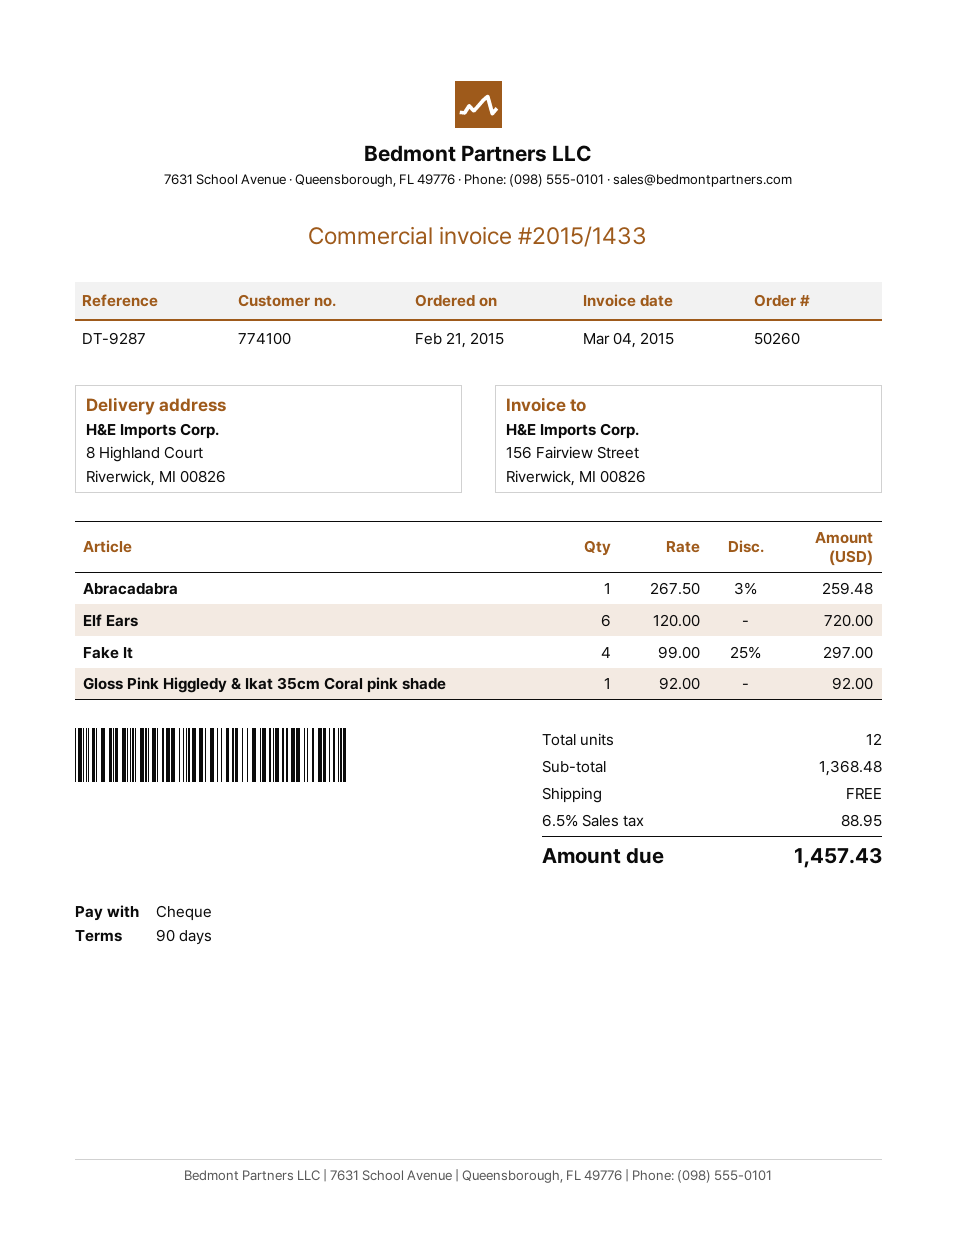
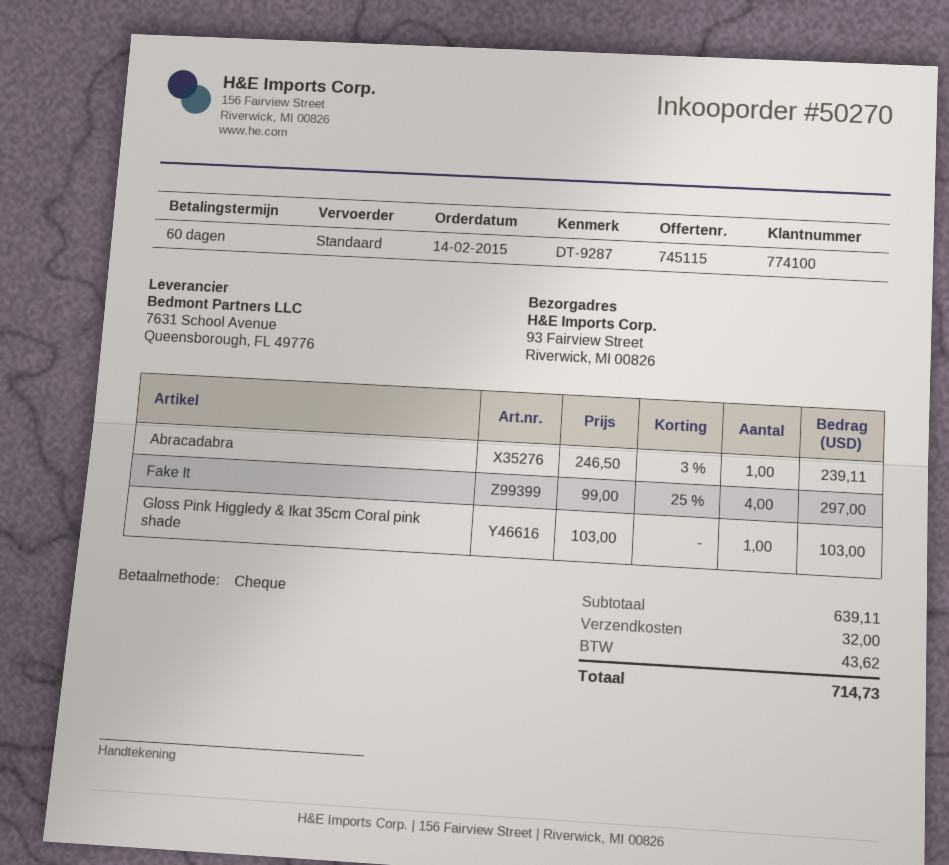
order number: 50260 -> 50270
order date: 2015-02-21 -> 2015-02-14
payment terms: 90 days -> 60 days
ship to: 8 Highland Court, Riverwick, MI 00826 -> 93 Fairview Street, Riverwick, MI 00826
Abracadabra: 1 x 267.50 - 3% = 259.48 -> 1 x 246.50 - 3% = 239.11
Elf Ears: 6 x 120.00 = 720.00 -> none
Gloss Pink Higgledy & Ikat 35cm Coral pink shade: 1 x 92.00 = 92.00 -> 1 x 103.00 = 103.00
subtotal: 1368.48 -> 639.11
shipping: 0.00 -> 32.00
tax: 88.95 -> 43.62
total: 1457.43 -> 714.73

